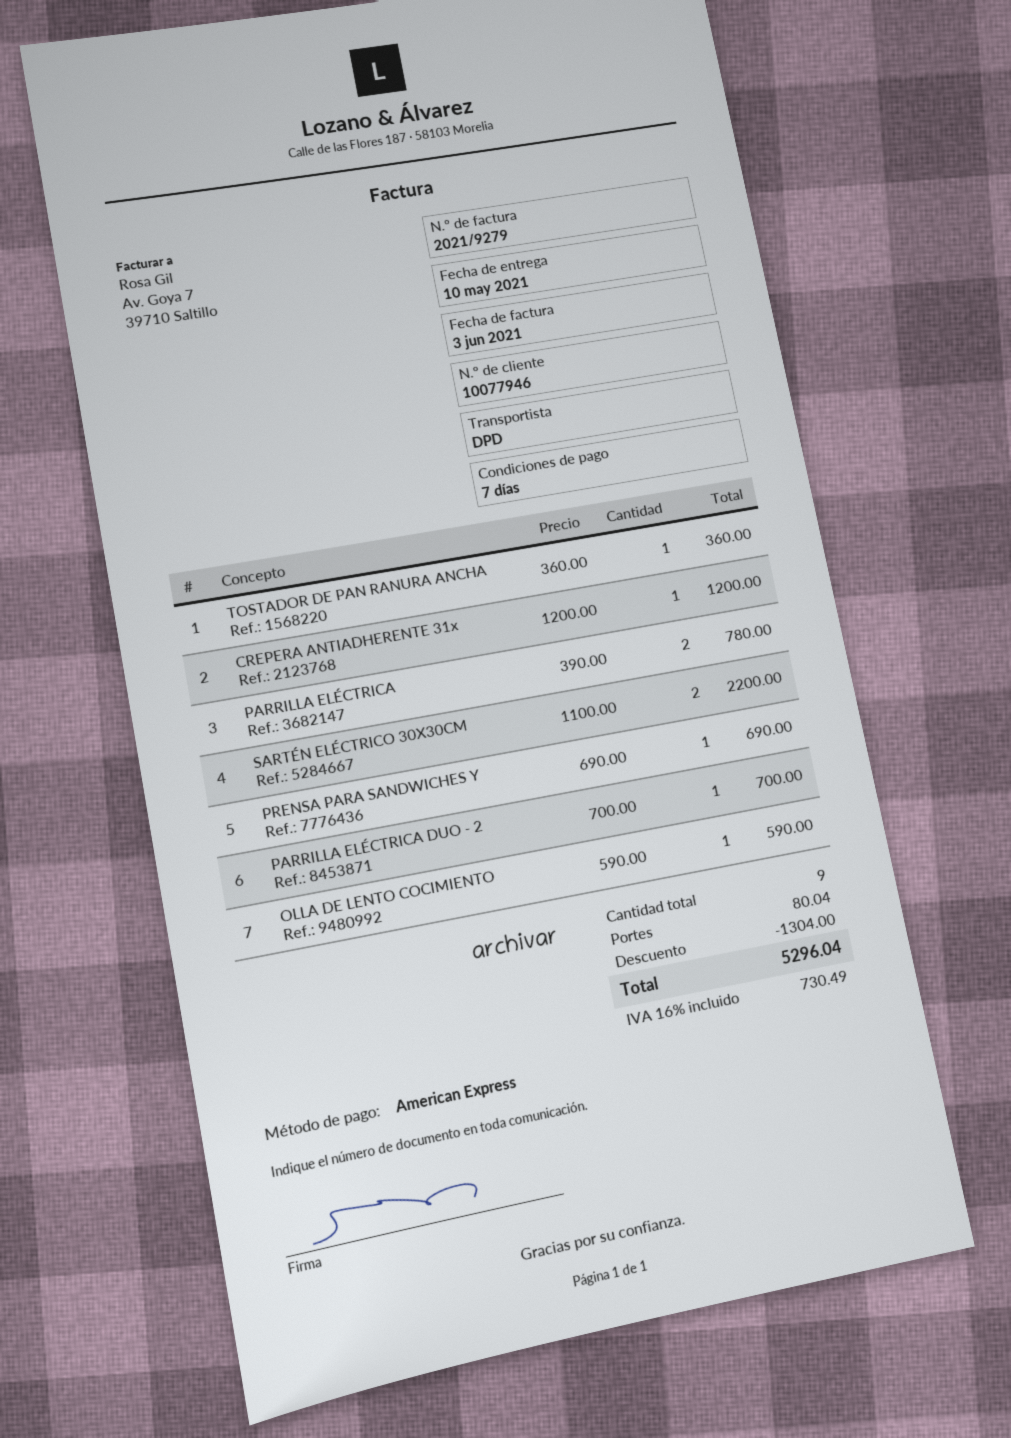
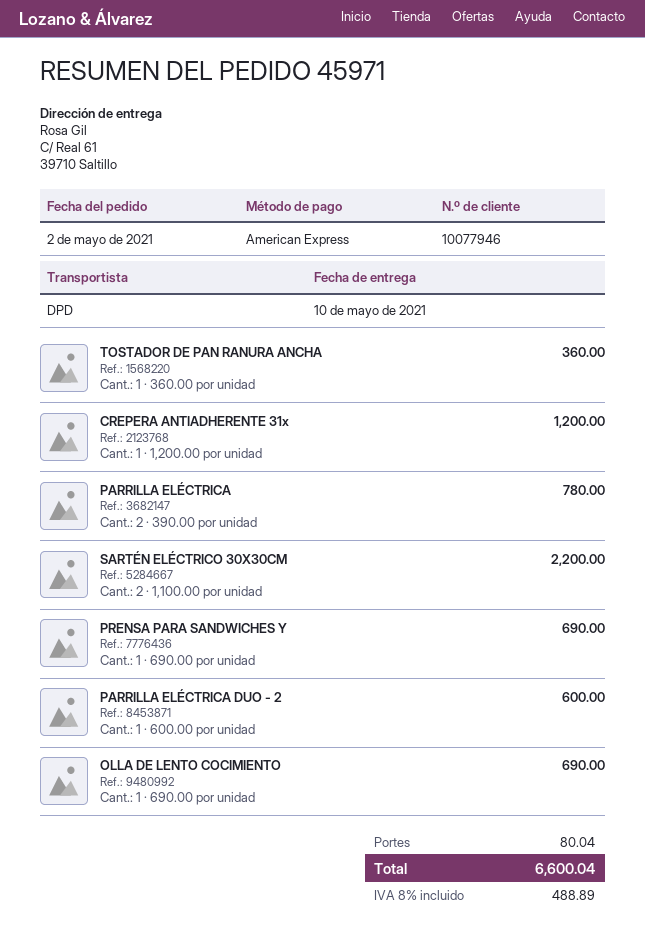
PARRILLA ELÉCTRICA DUO - 2: 1 x 700.00 = 700.00 -> 1 x 600.00 = 600.00
OLLA DE LENTO COCIMIENTO: 1 x 590.00 = 590.00 -> 1 x 690.00 = 690.00
discount: 1304.00 -> none
tax: 16% = 730.49 -> 8% = 488.89
total: 5296.04 -> 6600.04

